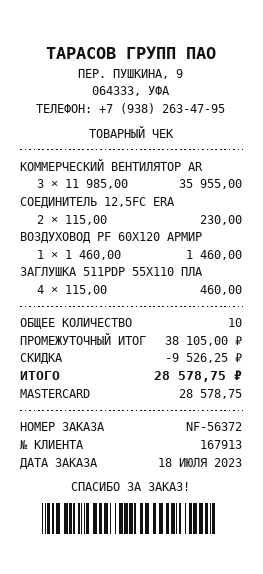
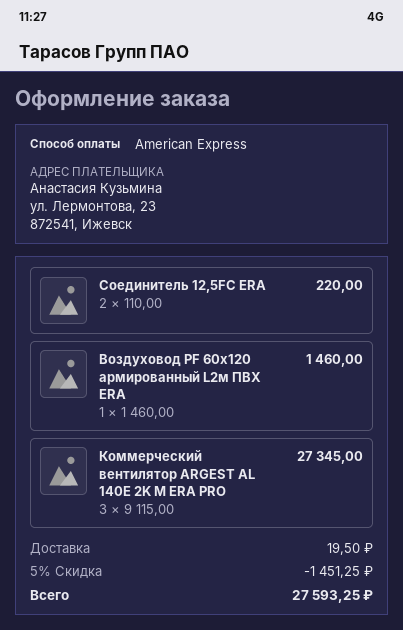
payment method: Mastercard -> American Express
КОММЕРЧЕСКИЙ ВЕНТИЛЯТОР AR: 3 x 11985.00 = 35955.00 -> 3 x 9115.00 = 27345.00
СОЕДИНИТЕЛЬ 12,5FC ERA: 2 x 115.00 = 230.00 -> 2 x 110.00 = 220.00
ЗАГЛУШКА 511PDP 55Х110 ПЛА: 4 x 115.00 = 460.00 -> none
discount: 9526.25 -> 1451.25
shipping: none -> 19.50
total: 28578.75 -> 27593.25

